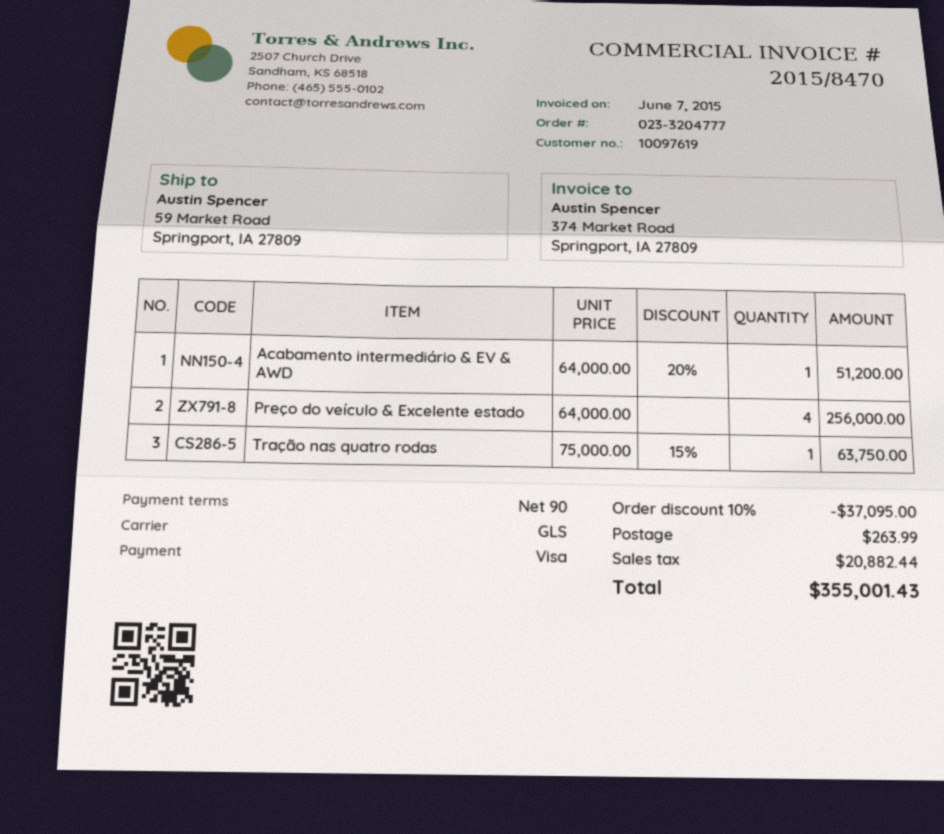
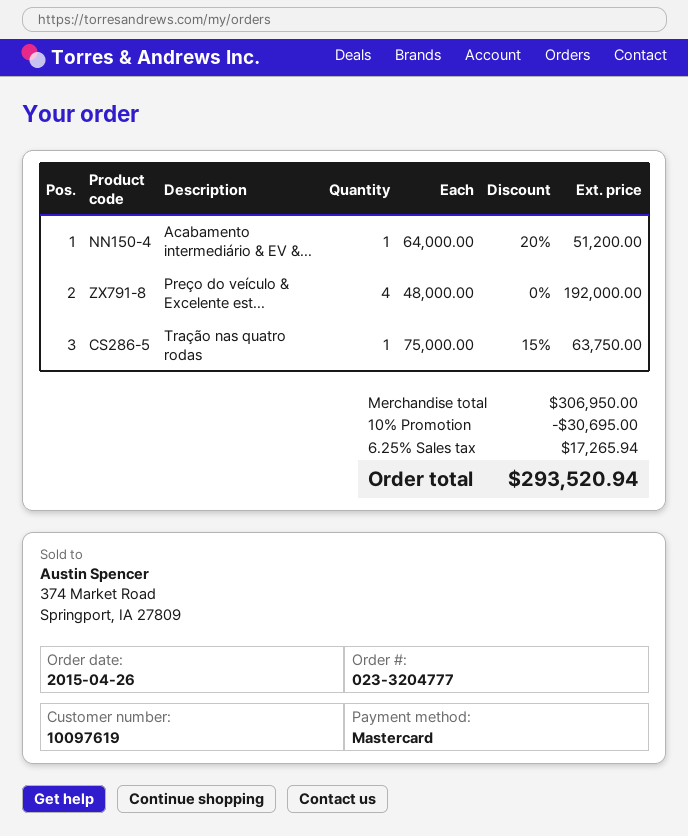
payment method: Visa -> Mastercard
Preço do veículo & Excelente estado: 4 x 64000.00 = 256000.00 -> 4 x 48000.00 = 192000.00
discount: 10% = 37095.00 -> 10% = 30695.00
shipping: 263.99 -> none
tax: 20882.44 -> 17265.94
total: 355001.43 -> 293520.94

